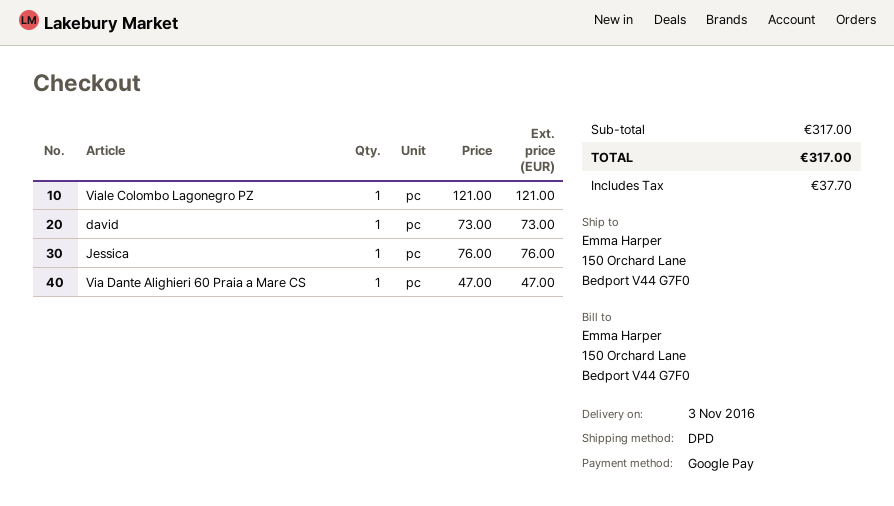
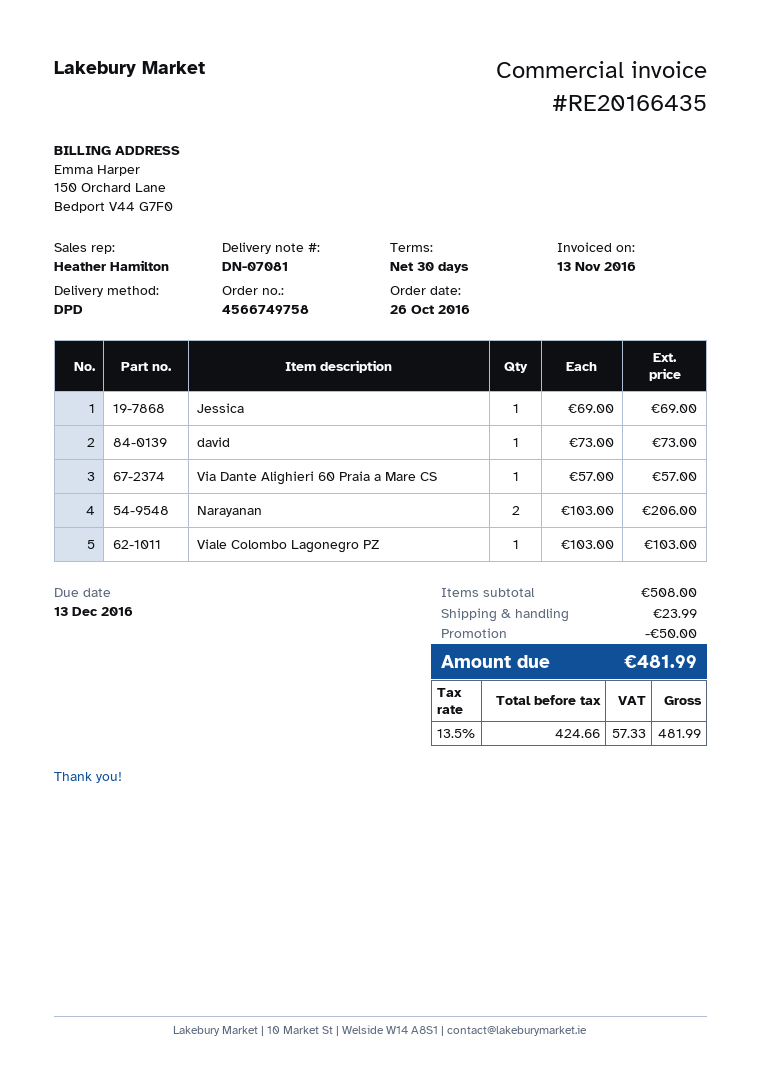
Viale Colombo Lagonegro PZ: 1 x 121.00 = 121.00 -> 1 x 103.00 = 103.00
Jessica: 1 x 76.00 = 76.00 -> 1 x 69.00 = 69.00
Via Dante Alighieri 60 Praia a Mare CS: 1 x 47.00 = 47.00 -> 1 x 57.00 = 57.00
Narayanan: none -> 2 x 103.00 = 206.00
subtotal: 317.00 -> 508.00
discount: none -> 50.00
shipping: none -> 23.99
tax: 37.70 -> 57.33
total: 317.00 -> 481.99

